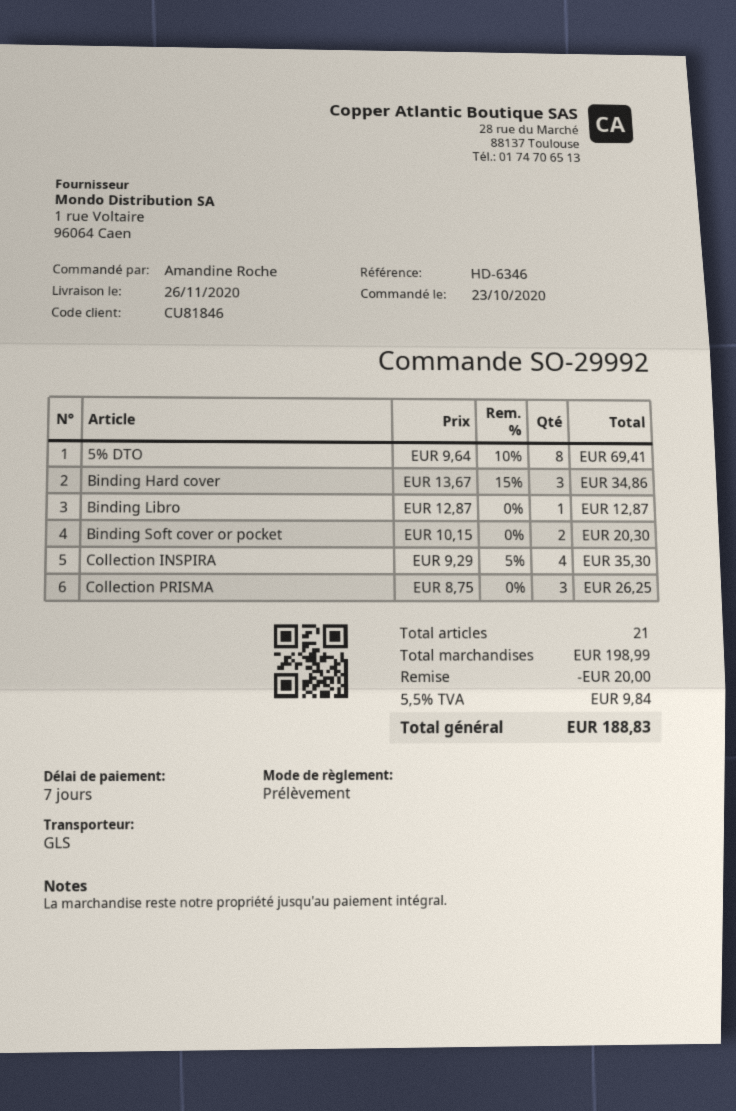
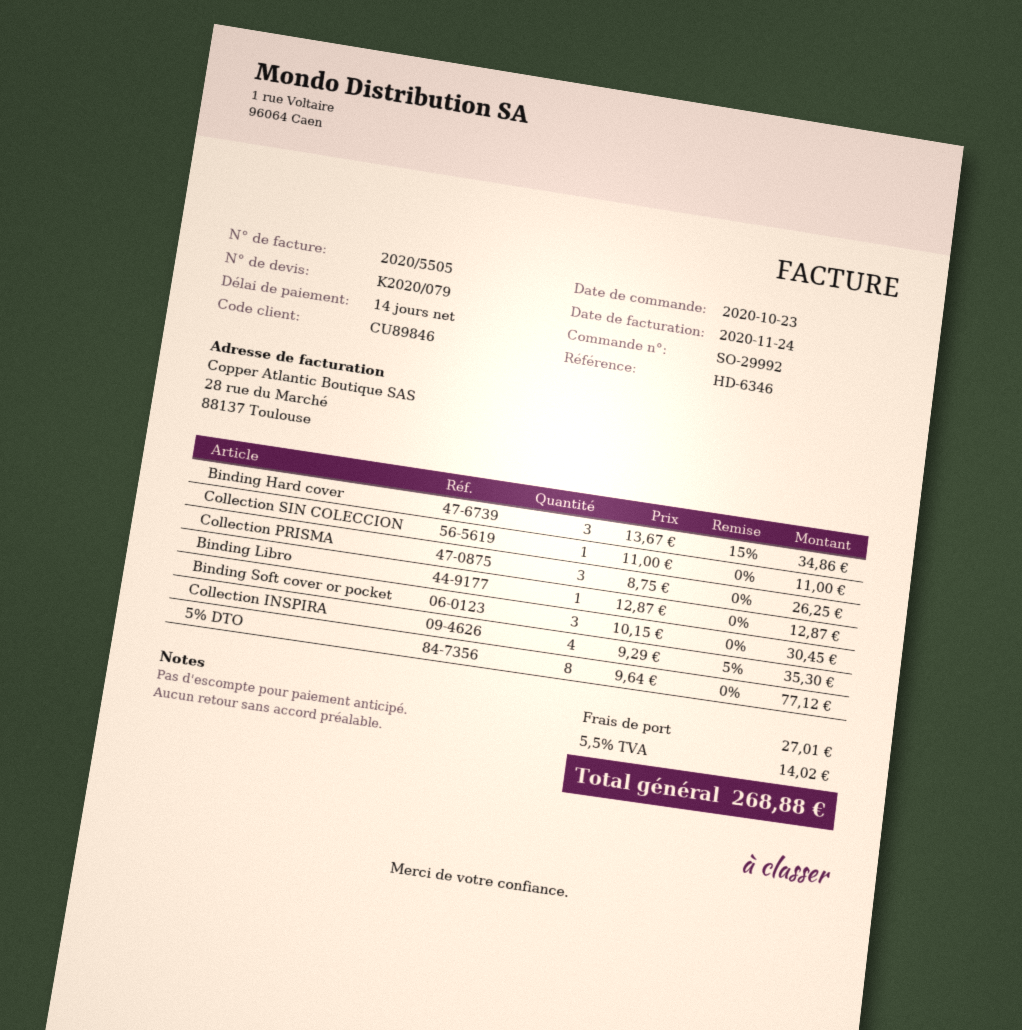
payment terms: 7 days -> 14 days
customer number: CU81846 -> CU89846
5% DTO: 8 x 9.64 - 10% = 69.41 -> 8 x 9.64 = 77.12
Binding Soft cover or pocket: 2 x 10.15 = 20.30 -> 3 x 10.15 = 30.45
Collection SIN COLECCION: none -> 1 x 11.00 = 11.00
discount: 20.00 -> none
shipping: none -> 27.01
tax: 5.5% = 9.84 -> 5.5% = 14.02
total: 188.83 -> 268.88

